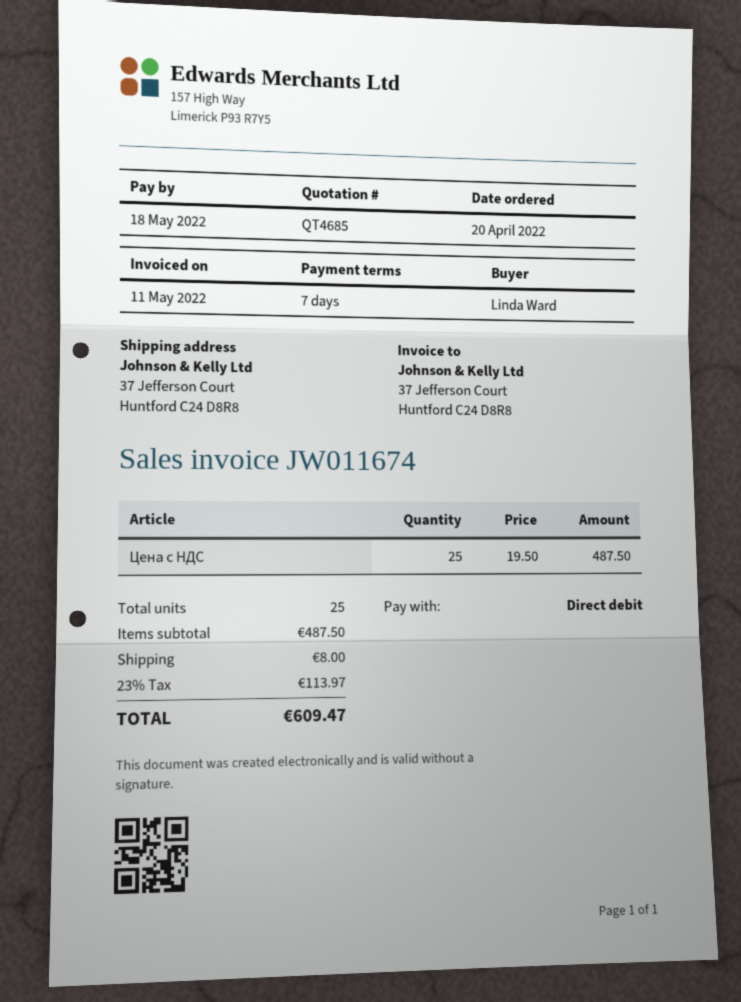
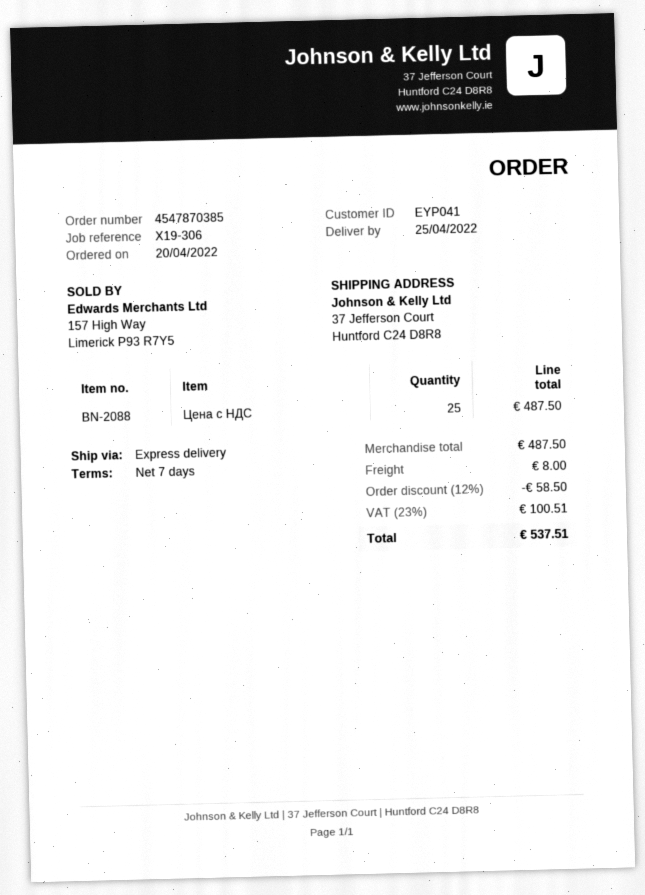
discount: none -> 12% = 58.50
tax: 23% = 113.97 -> 23% = 100.51
total: 609.47 -> 537.51

